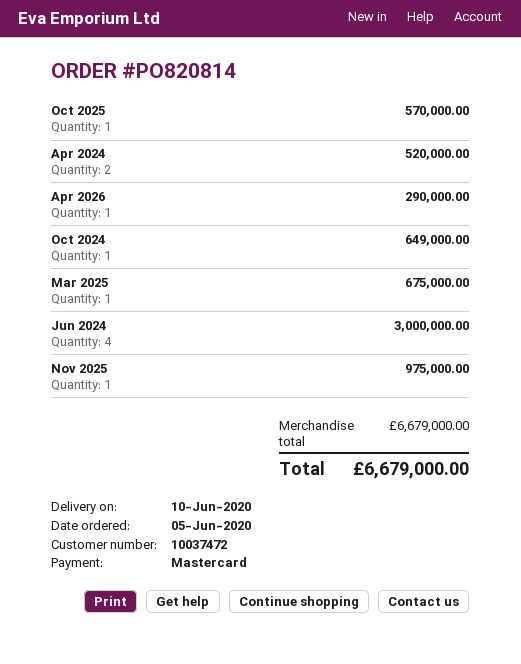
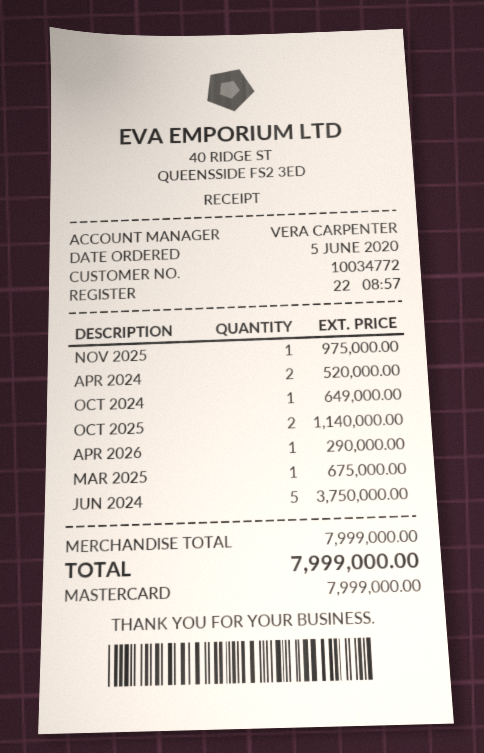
customer number: 10037472 -> 10034772
Oct 2025: 1 for 570000.00 -> 2 for 1140000.00
Jun 2024: 4 for 3000000.00 -> 5 for 3750000.00
subtotal: 6679000.00 -> 7999000.00
total: 6679000.00 -> 7999000.00

